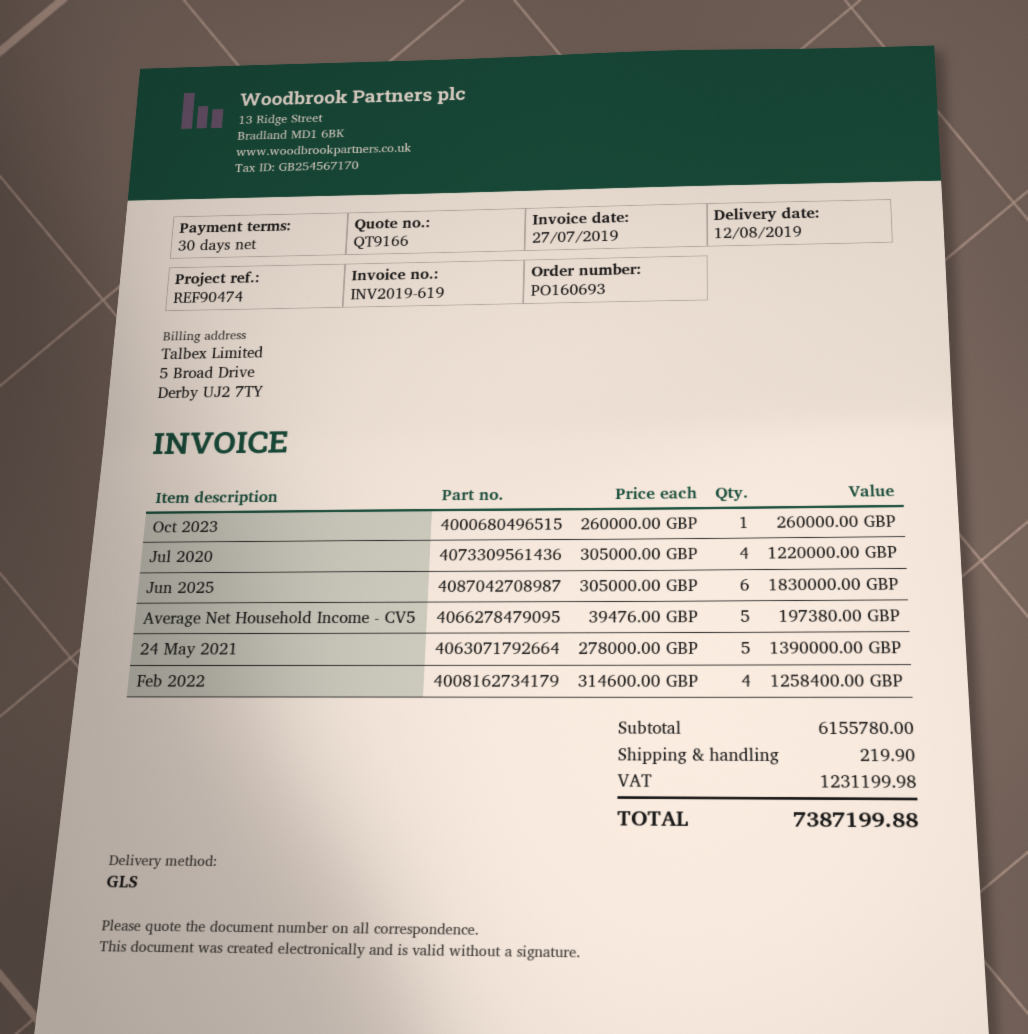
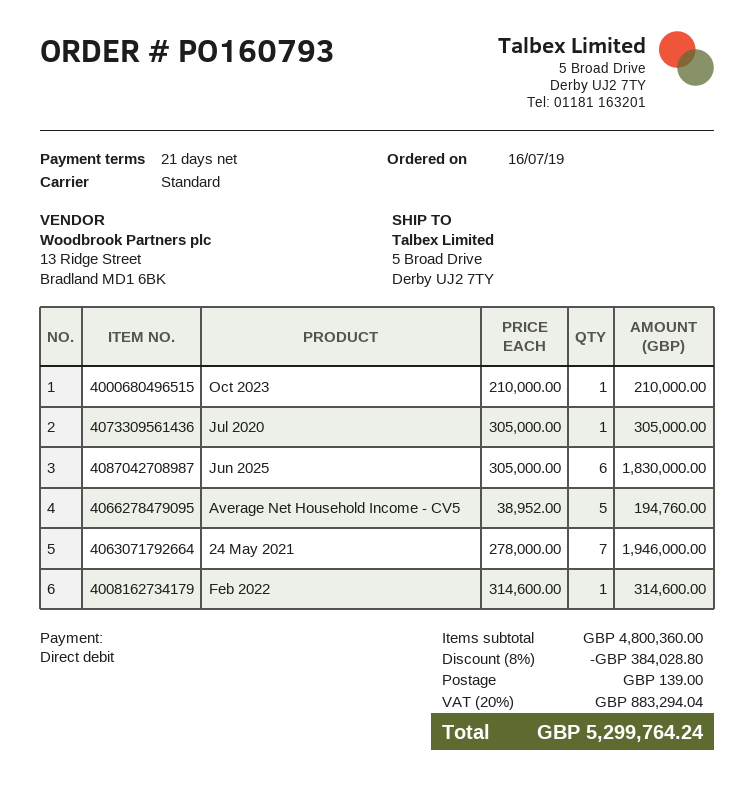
order number: PO160693 -> PO160793
payment terms: 30 days -> 21 days
shipping method: GLS -> standard
Oct 2023: 1 x 260000.00 = 260000.00 -> 1 x 210000.00 = 210000.00
Jul 2020: 4 x 305000.00 = 1220000.00 -> 1 x 305000.00 = 305000.00
Average Net Household Income - CV5: 5 x 39476.00 = 197380.00 -> 5 x 38952.00 = 194760.00
24 May 2021: 5 x 278000.00 = 1390000.00 -> 7 x 278000.00 = 1946000.00
Feb 2022: 4 x 314600.00 = 1258400.00 -> 1 x 314600.00 = 314600.00
subtotal: 6155780.00 -> 4800360.00
discount: none -> 8% = 384028.80
shipping: 219.90 -> 139.00
tax: 1231199.98 -> 883294.04
total: 7387199.88 -> 5299764.24

